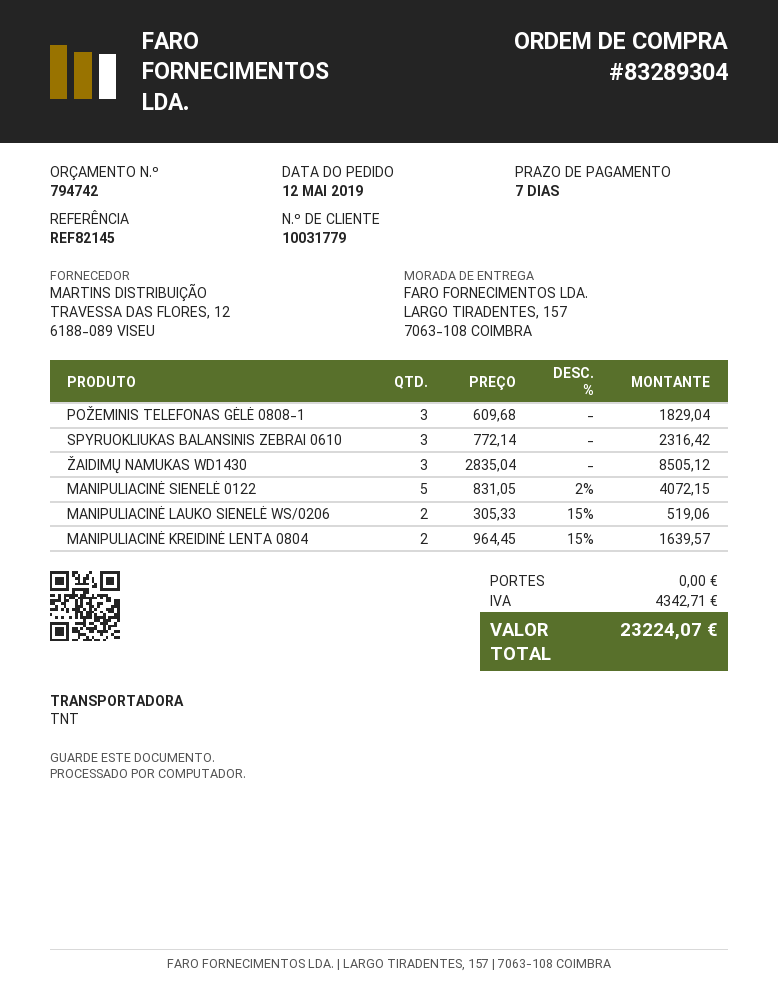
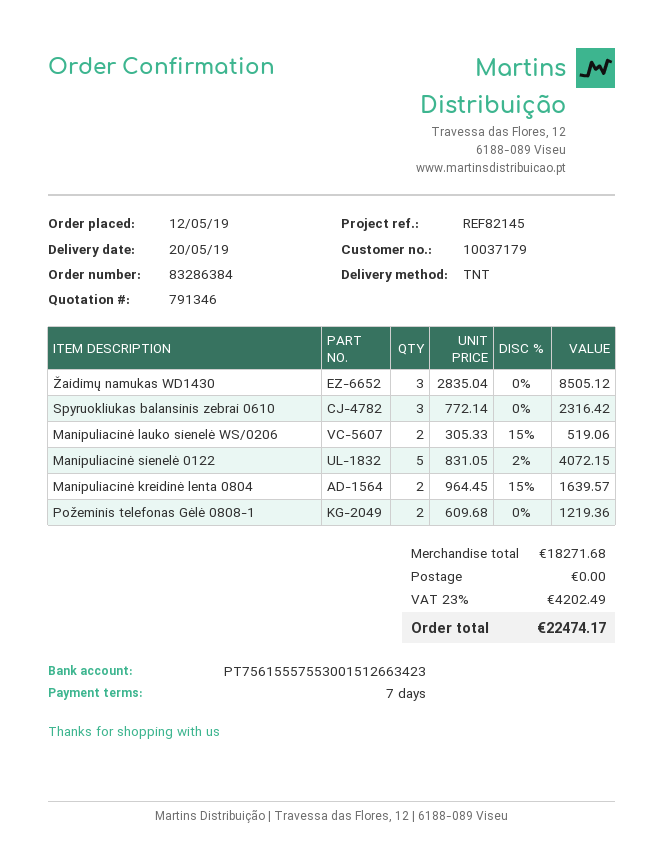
quote number: 794742 -> 791346
order number: 83289304 -> 83286384
customer number: 10031779 -> 10037179
POŽEMINIS TELEFONAS GĖLĖ 0808-1: 3 x 609.68 = 1829.04 -> 2 x 609.68 = 1219.36
tax: 4342.71 -> 4202.49
total: 23224.07 -> 22474.17

